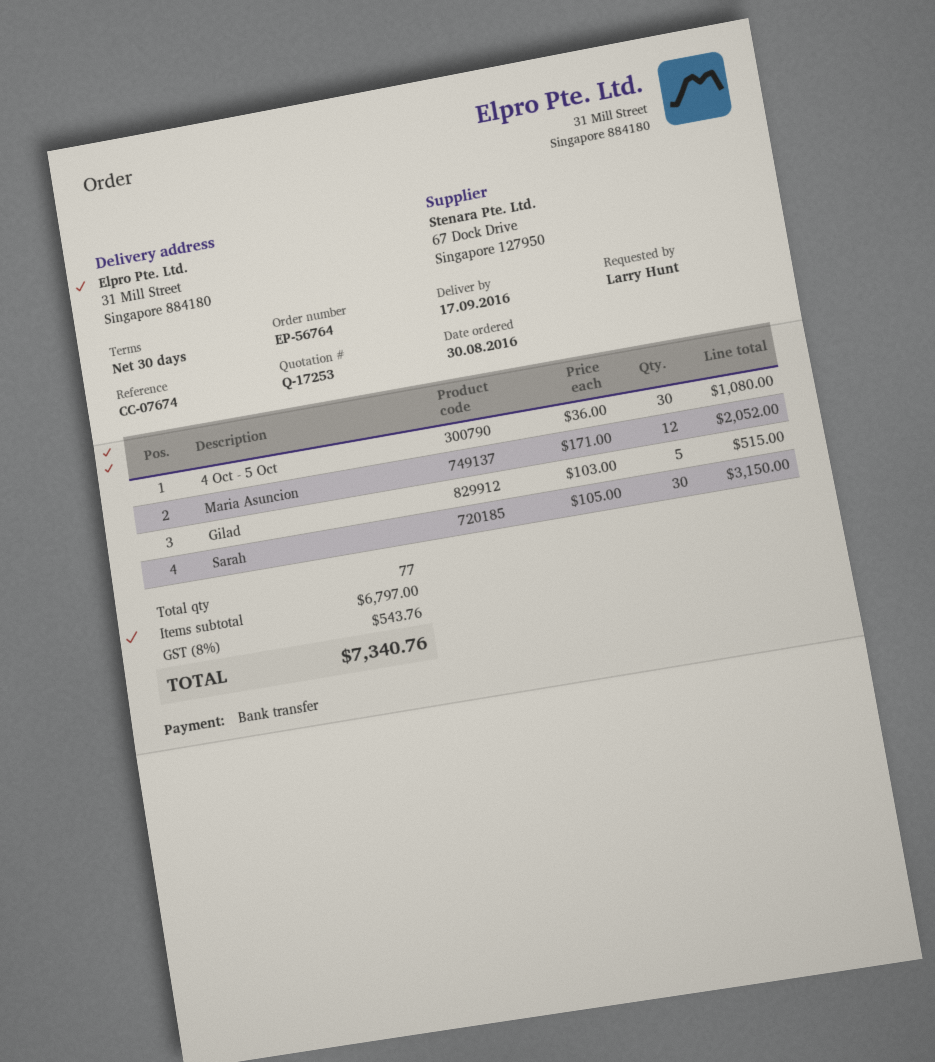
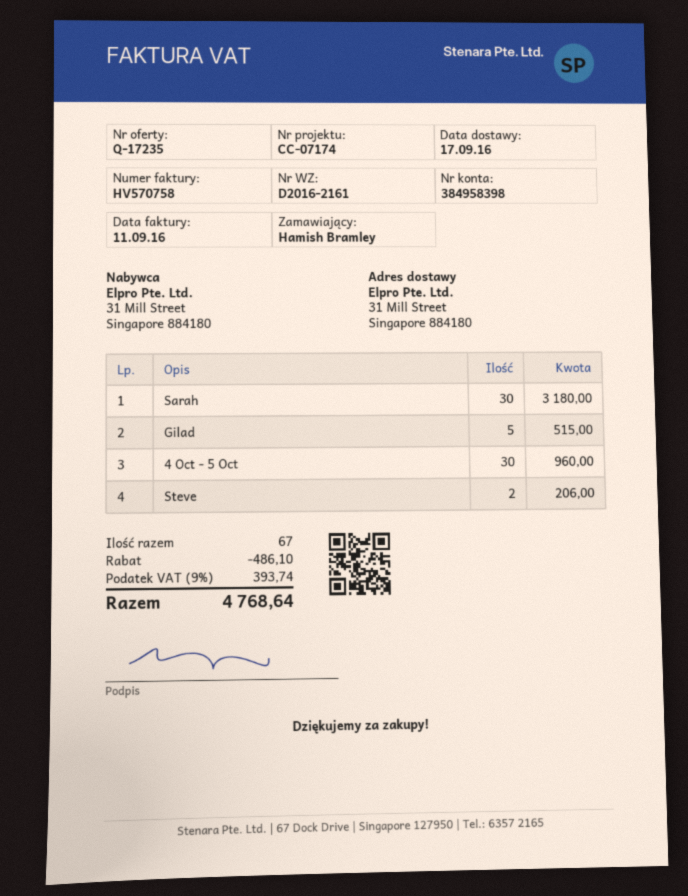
quote number: Q-17253 -> Q-17235
reference: CC-07674 -> CC-07174
ordered by: Larry Hunt -> Hamish Bramley
4 Oct - 5 Oct: 30 for 1080.00 -> 30 for 960.00
Maria Asuncion: 12 for 2052.00 -> none
Sarah: 30 for 3150.00 -> 30 for 3180.00
Steve: none -> 2 for 206.00
total quantity: 77 -> 67
discount: none -> 486.10
tax: 8% = 543.76 -> 9% = 393.74
total: 7340.76 -> 4768.64

